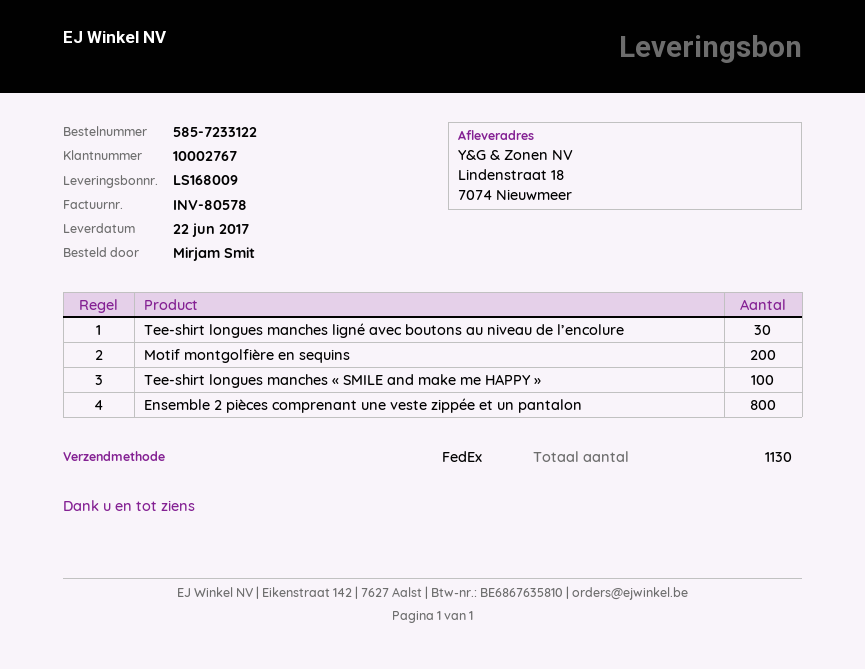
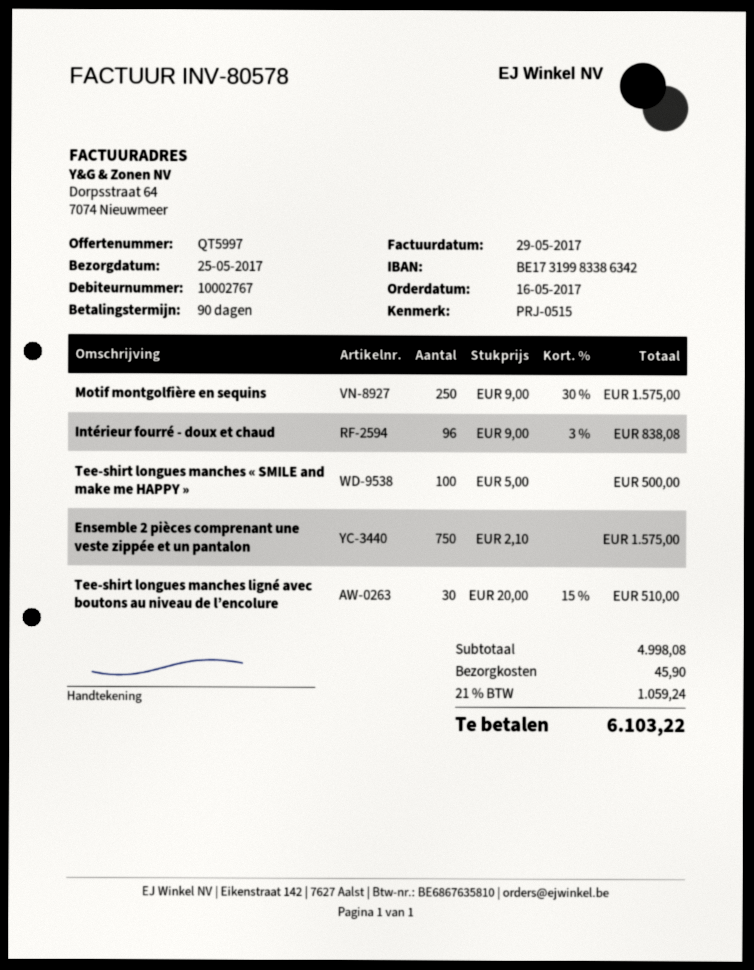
delivery date: 2017-06-22 -> 2017-05-25
Motif montgolfière en sequins: 200 -> 250
Ensemble 2 pièces comprenant une veste zippée et un pantalon: 800 -> 750
Intérieur fourré - doux et chaud: none -> 96

